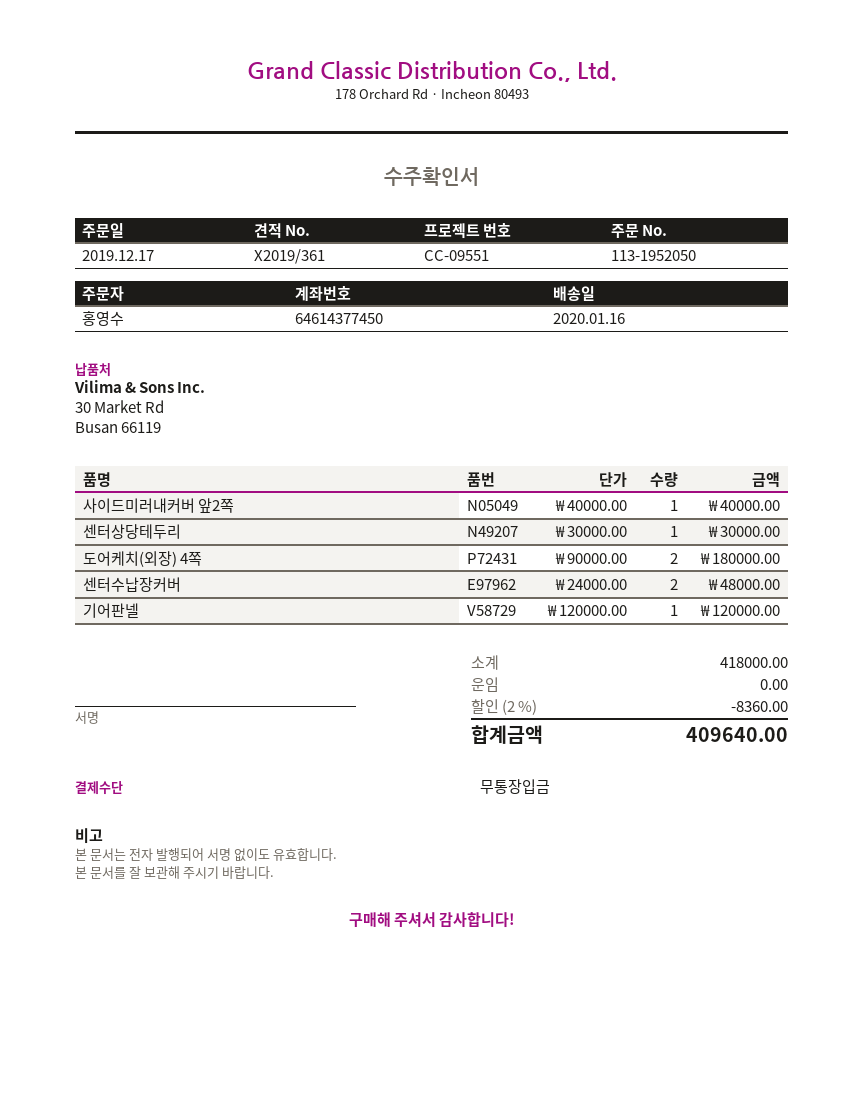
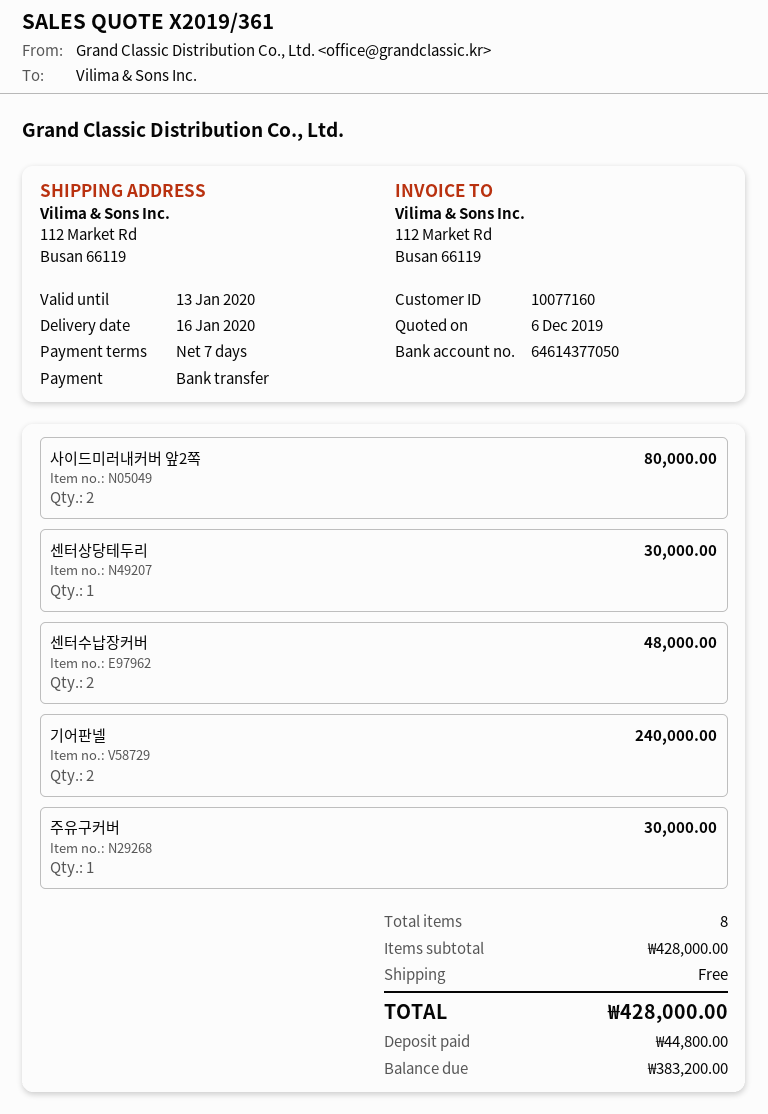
bank account: 64614377450 -> 64614377050
ship to: 30 Market Rd, Busan 66119 -> 112 Market Rd, Busan 66119
사이드미러내커버 앞2쪽: 1 for 40000.00 -> 2 for 80000.00
도어케치(외장) 4쪽: 2 for 180000.00 -> none
기어판넬: 1 for 120000.00 -> 2 for 240000.00
주유구커버: none -> 1 for 30000.00
subtotal: 418000.00 -> 428000.00
discount: 2% = 8360.00 -> none
total: 409640.00 -> 428000.00

